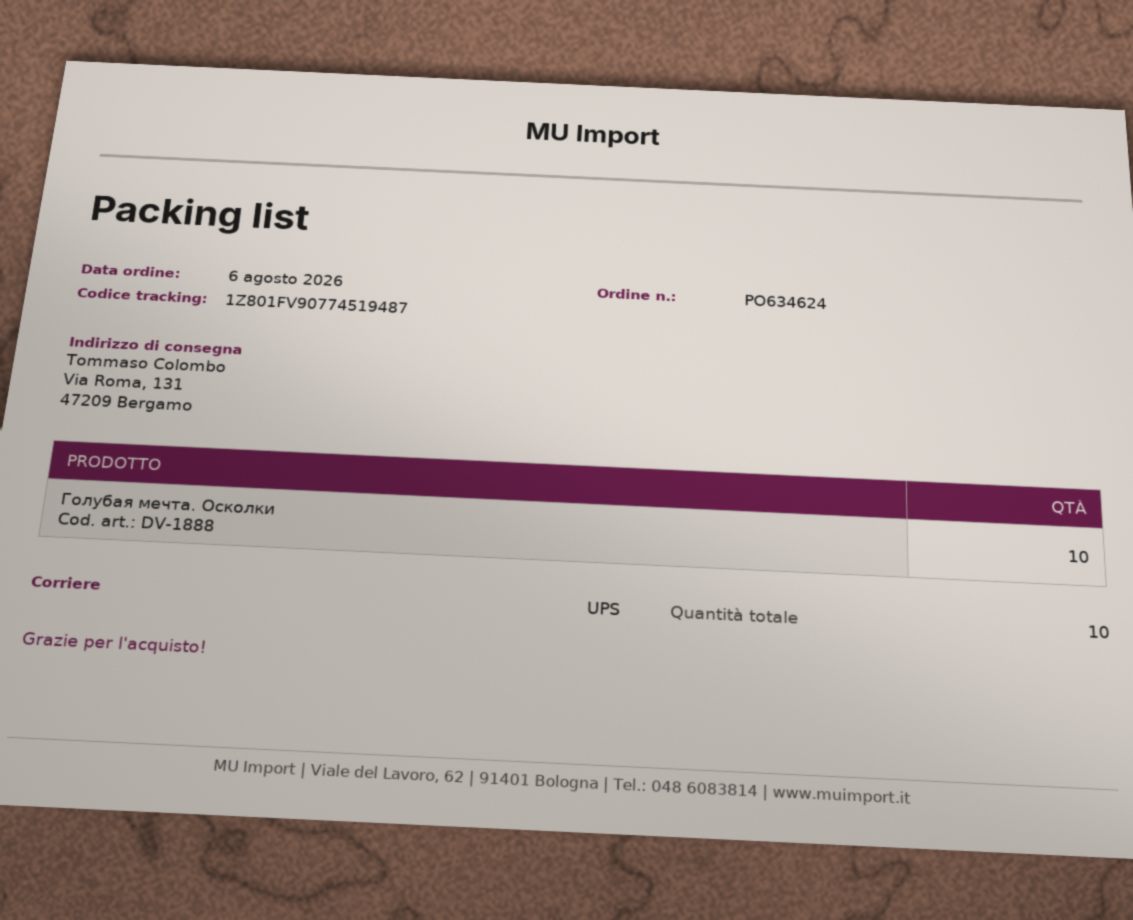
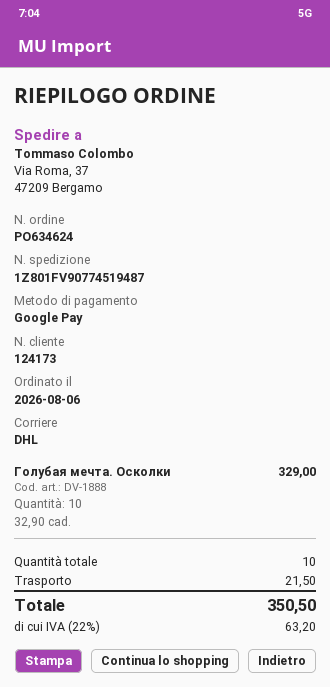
shipping method: UPS -> DHL
ship to: Via Roma, 131, 47209 Bergamo -> Via Roma, 37, 47209 Bergamo

